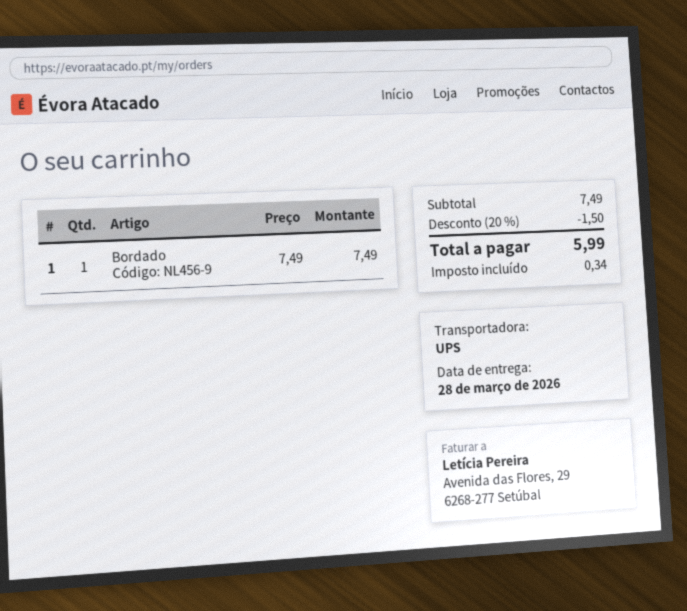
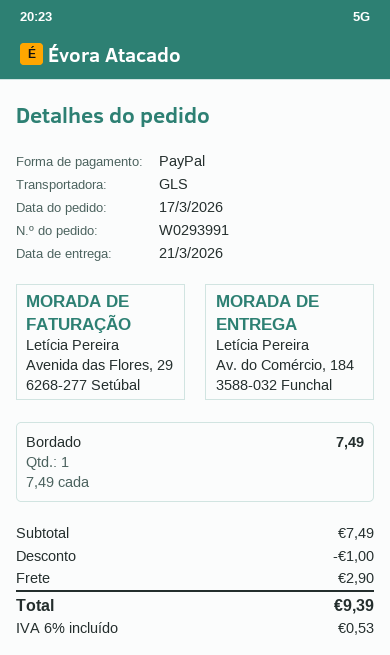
delivery date: 2026-03-28 -> 2026-03-21
shipping method: UPS -> GLS
discount: 1.50 -> 1.00
shipping: none -> 2.90
tax: 0.34 -> 0.53
total: 5.99 -> 9.39

